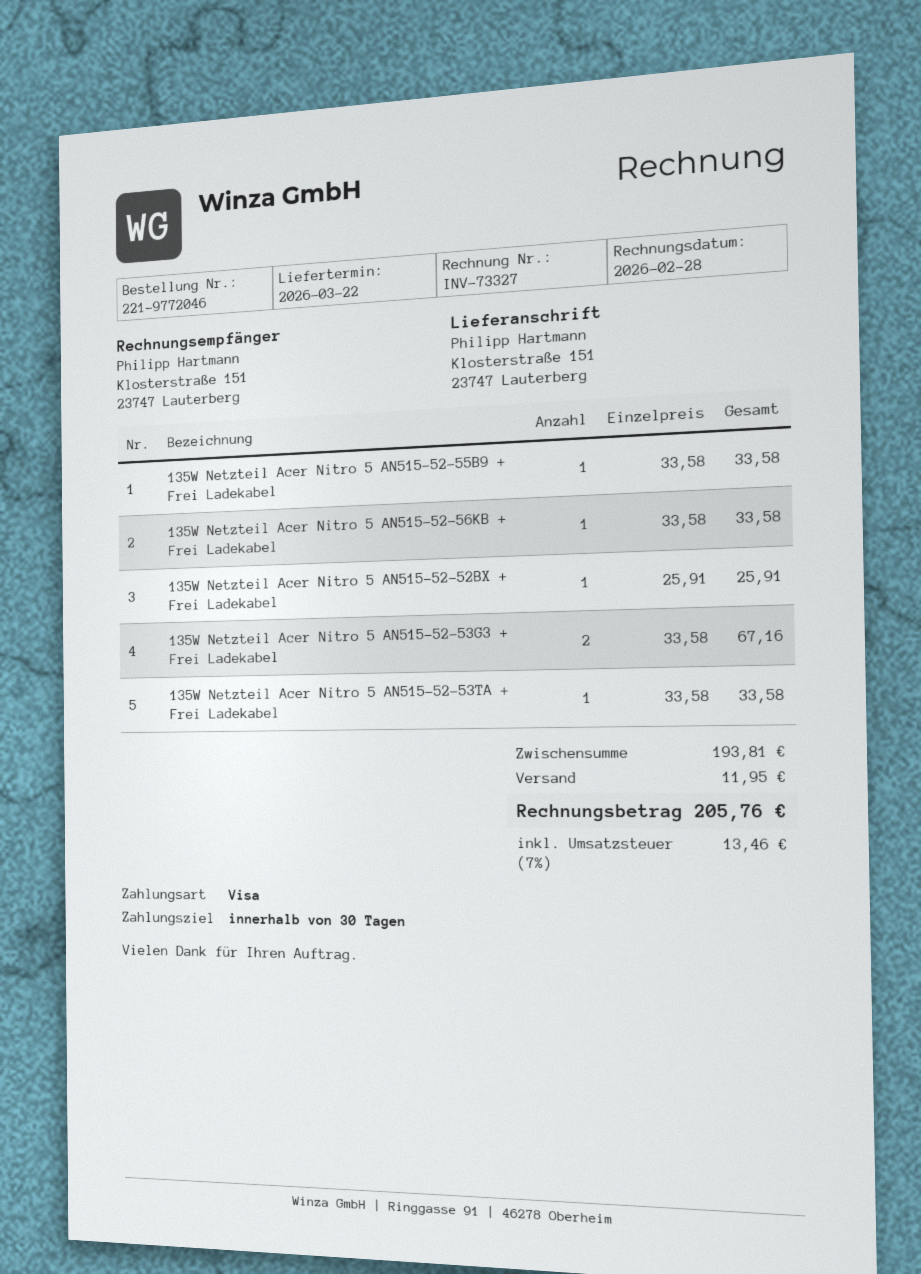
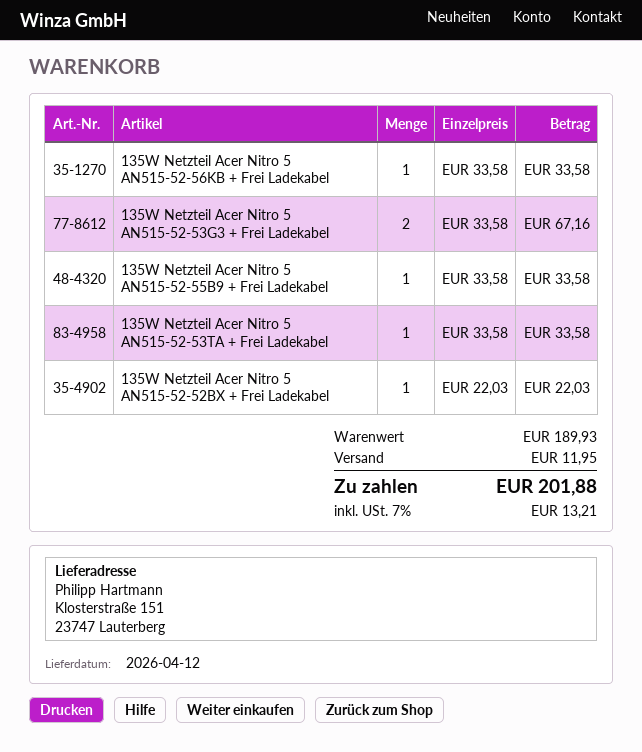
delivery date: 2026-03-22 -> 2026-04-12
135W Netzteil Acer Nitro 5 AN515-52-52BX + Frei Ladekabel: 1 x 25.91 = 25.91 -> 1 x 22.03 = 22.03
subtotal: 193.81 -> 189.93
tax: 7% = 13.46 -> 7% = 13.21
total: 205.76 -> 201.88

